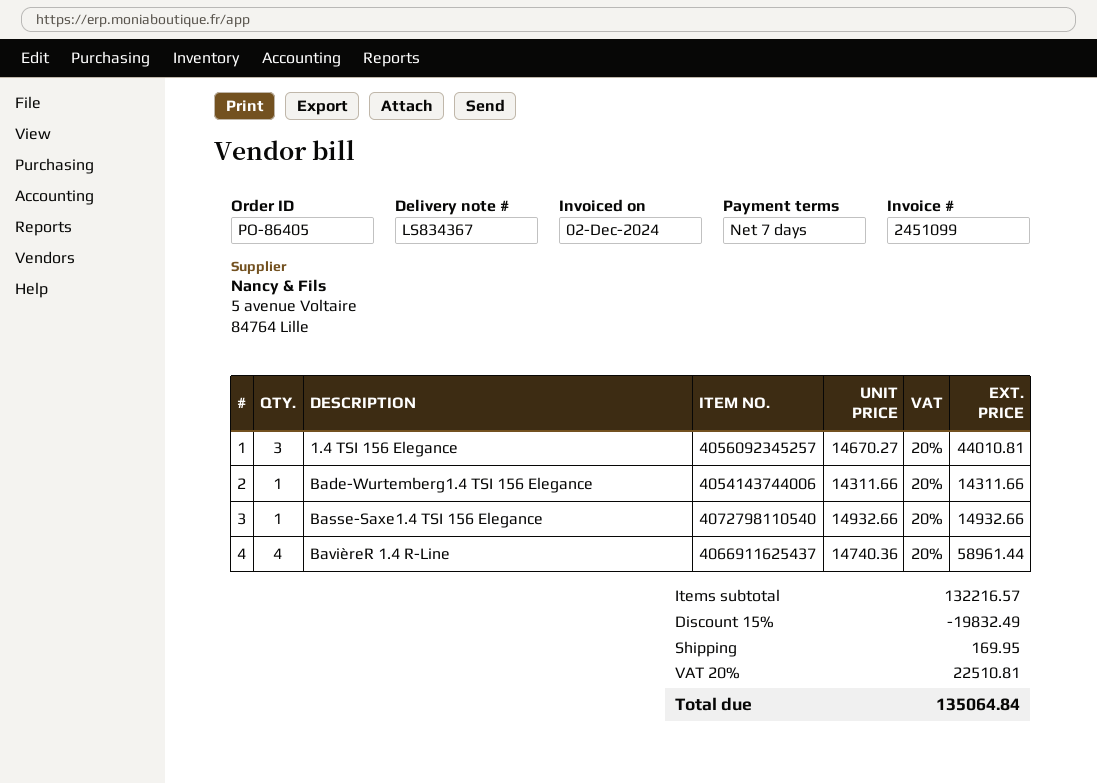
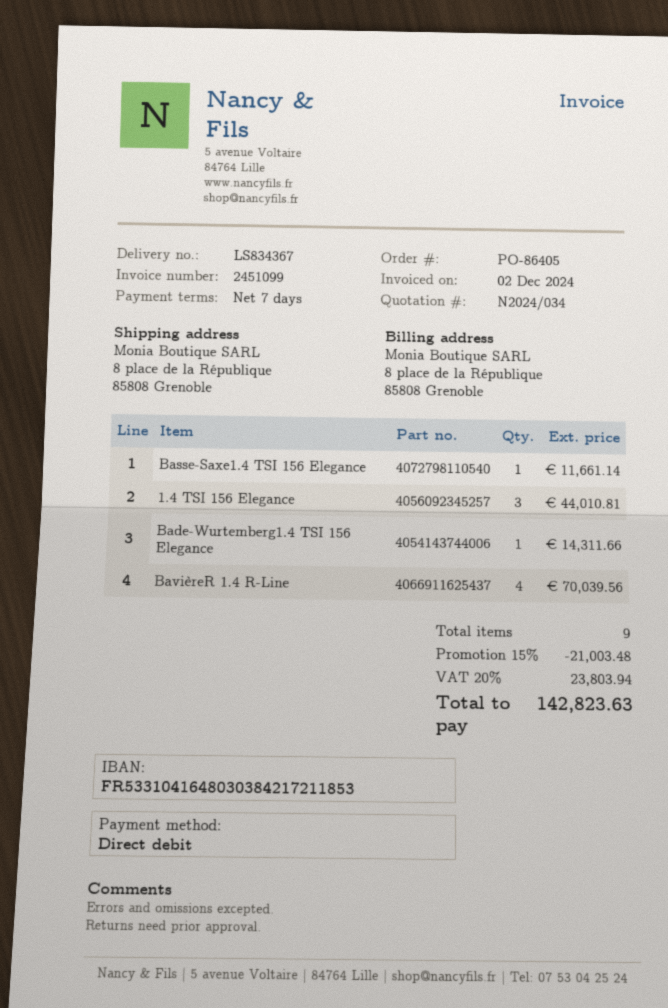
Basse-Saxe1.4 TSI 156 Elegance: 1 for 14932.66 -> 1 for 11661.14
BavièreR 1.4 R-Line: 4 for 58961.44 -> 4 for 70039.56
discount: 15% = 19832.49 -> 15% = 21003.48
shipping: 169.95 -> none
tax: 20% = 22510.81 -> 20% = 23803.94
total: 135064.84 -> 142823.63

